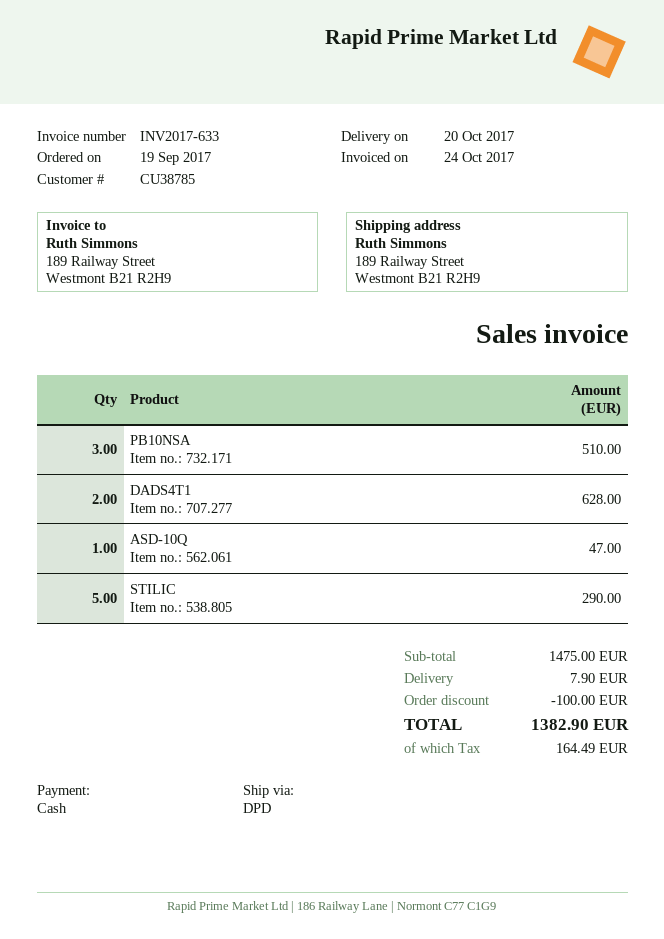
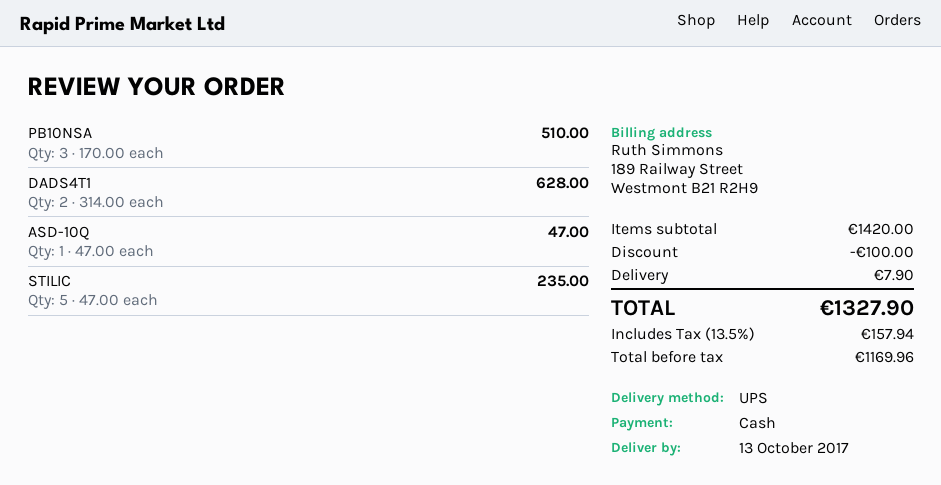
delivery date: 2017-10-20 -> 2017-10-13
shipping method: DPD -> UPS
STILIC: 5 for 290.00 -> 5 for 235.00
subtotal: 1475.00 -> 1420.00
tax: 164.49 -> 157.94
total: 1382.90 -> 1327.90

